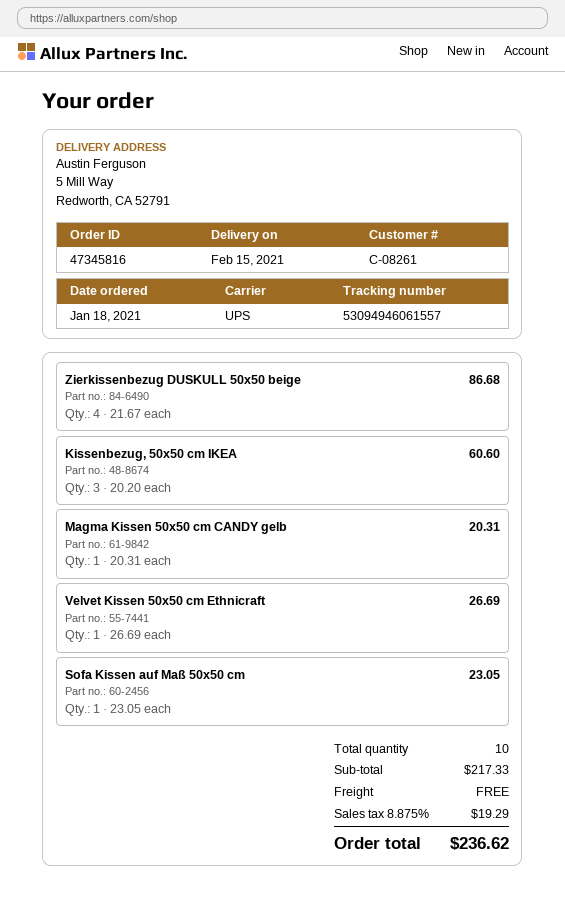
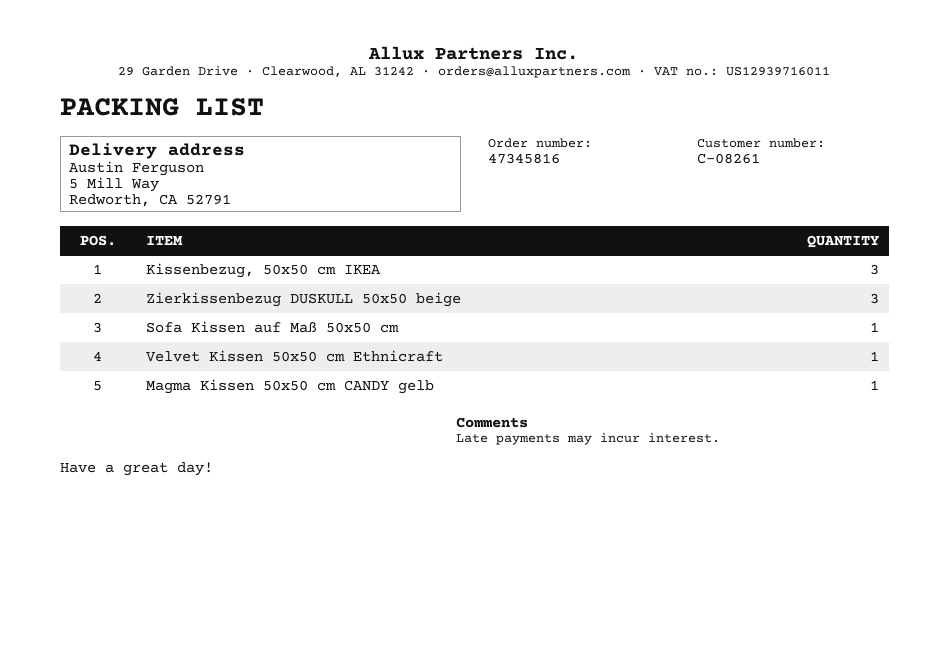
Zierkissenbezug DUSKULL 50x50 beige: 4 -> 3

